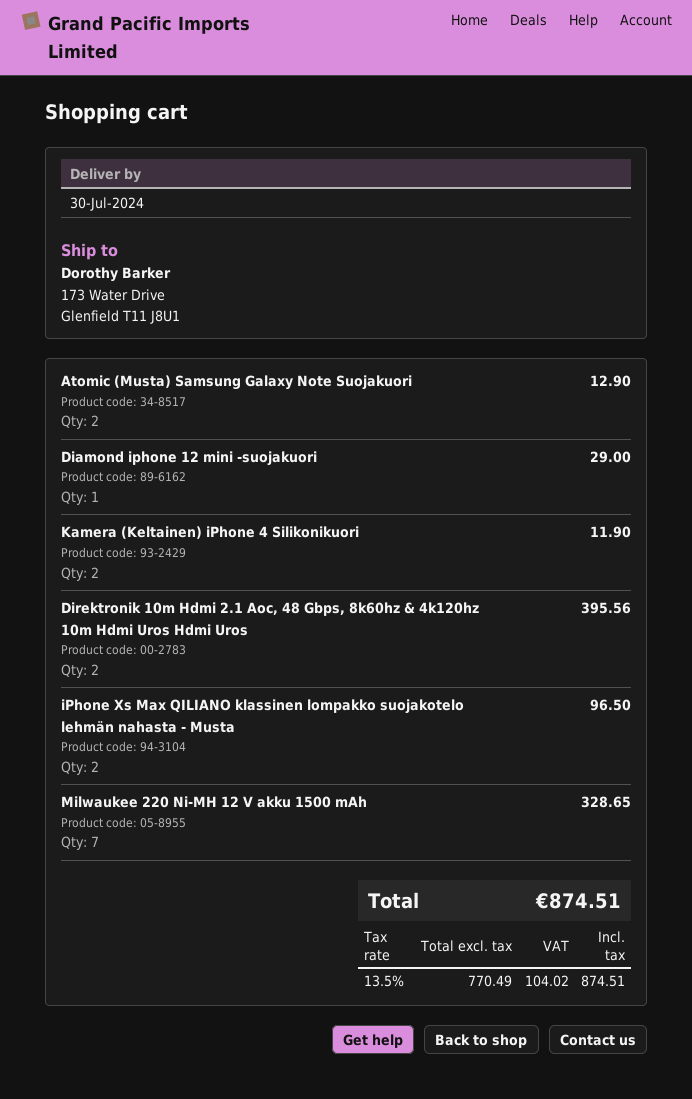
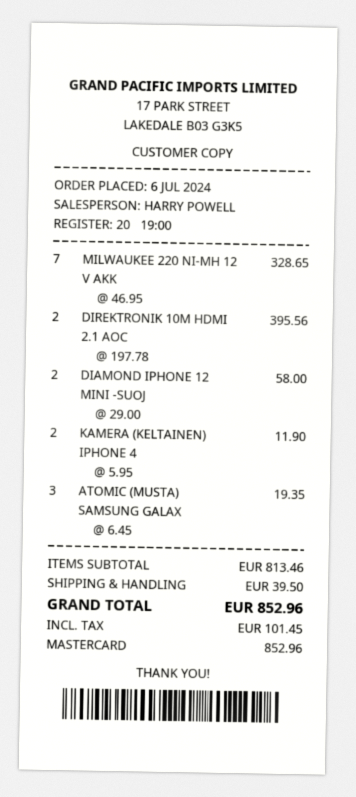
Atomic (Musta) Samsung Galaxy Note Suojakuori: 2 for 12.90 -> 3 for 19.35
Diamond iphone 12 mini -suojakuori: 1 for 29.00 -> 2 for 58.00
iPhone Xs Max QILIANO klassinen lompakko suojakotelo lehmän nahasta - Musta: 2 for 96.50 -> none
shipping: none -> 39.50
tax: 104.02 -> 101.45
total: 874.51 -> 852.96

